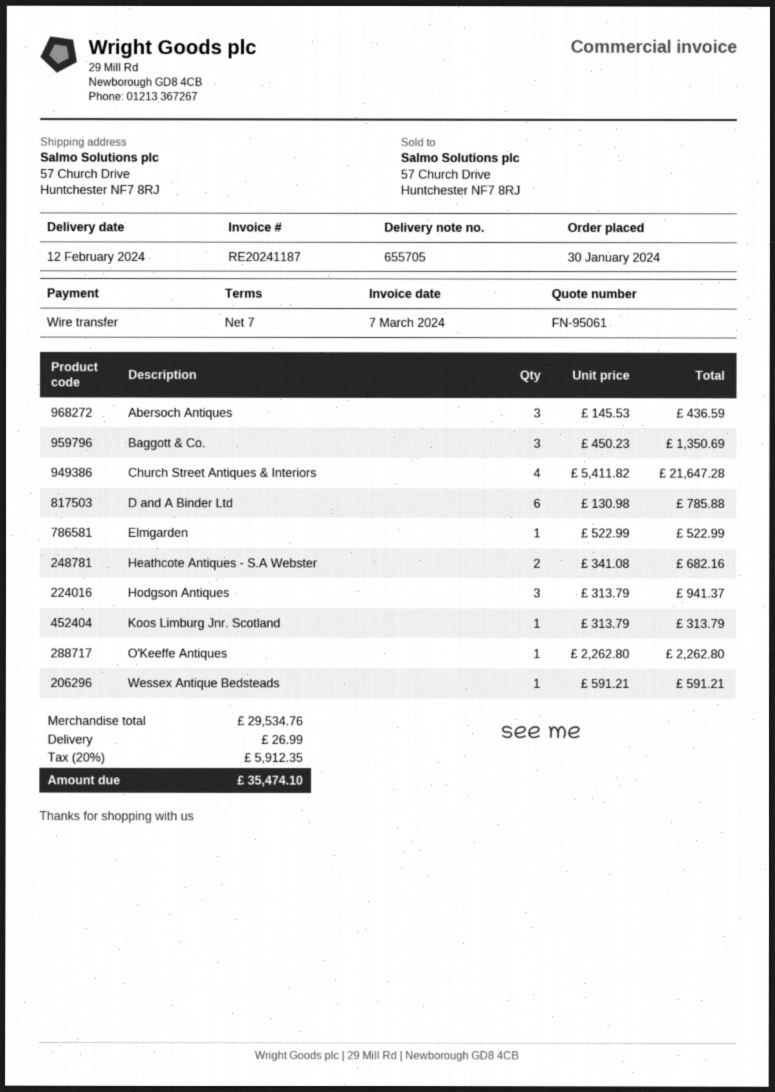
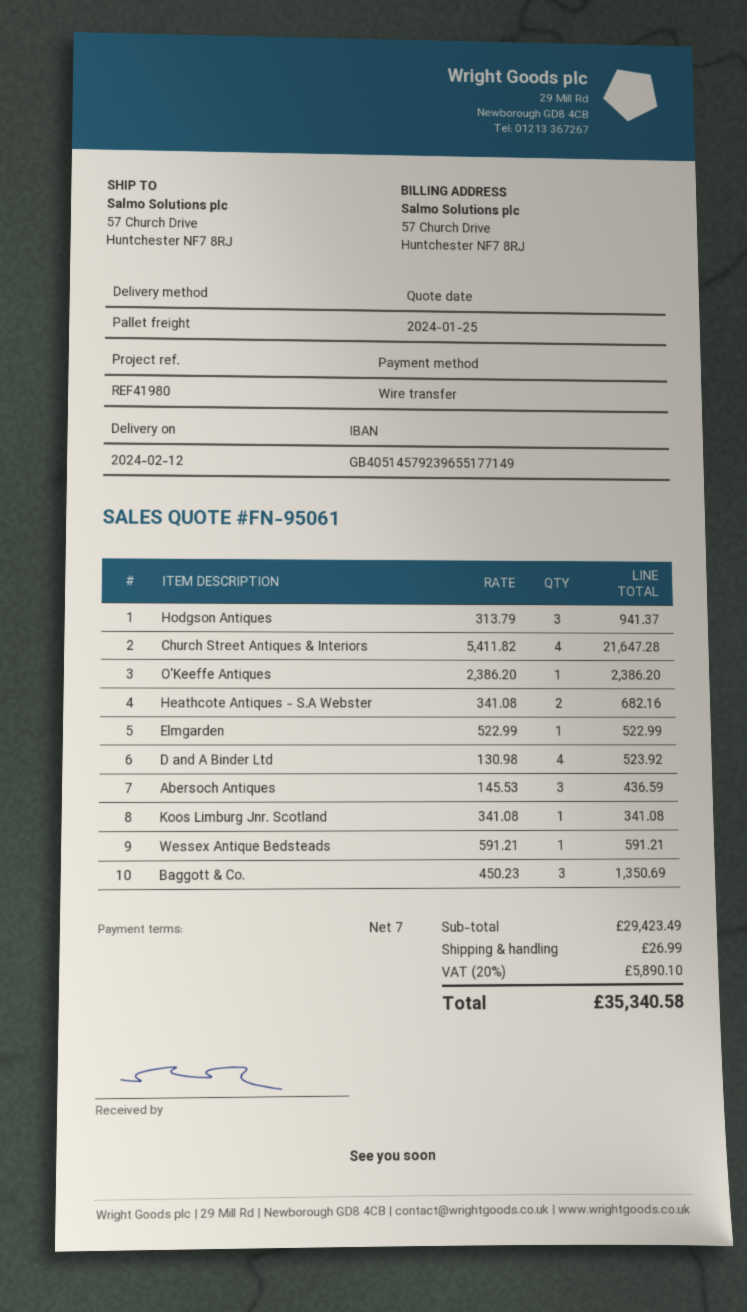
D and A Binder Ltd: 6 x 130.98 = 785.88 -> 4 x 130.98 = 523.92
Koos Limburg Jnr. Scotland: 1 x 313.79 = 313.79 -> 1 x 341.08 = 341.08
O'Keeffe Antiques: 1 x 2262.80 = 2262.80 -> 1 x 2386.20 = 2386.20
subtotal: 29534.76 -> 29423.49
tax: 20% = 5912.35 -> 20% = 5890.10
total: 35474.10 -> 35340.58

